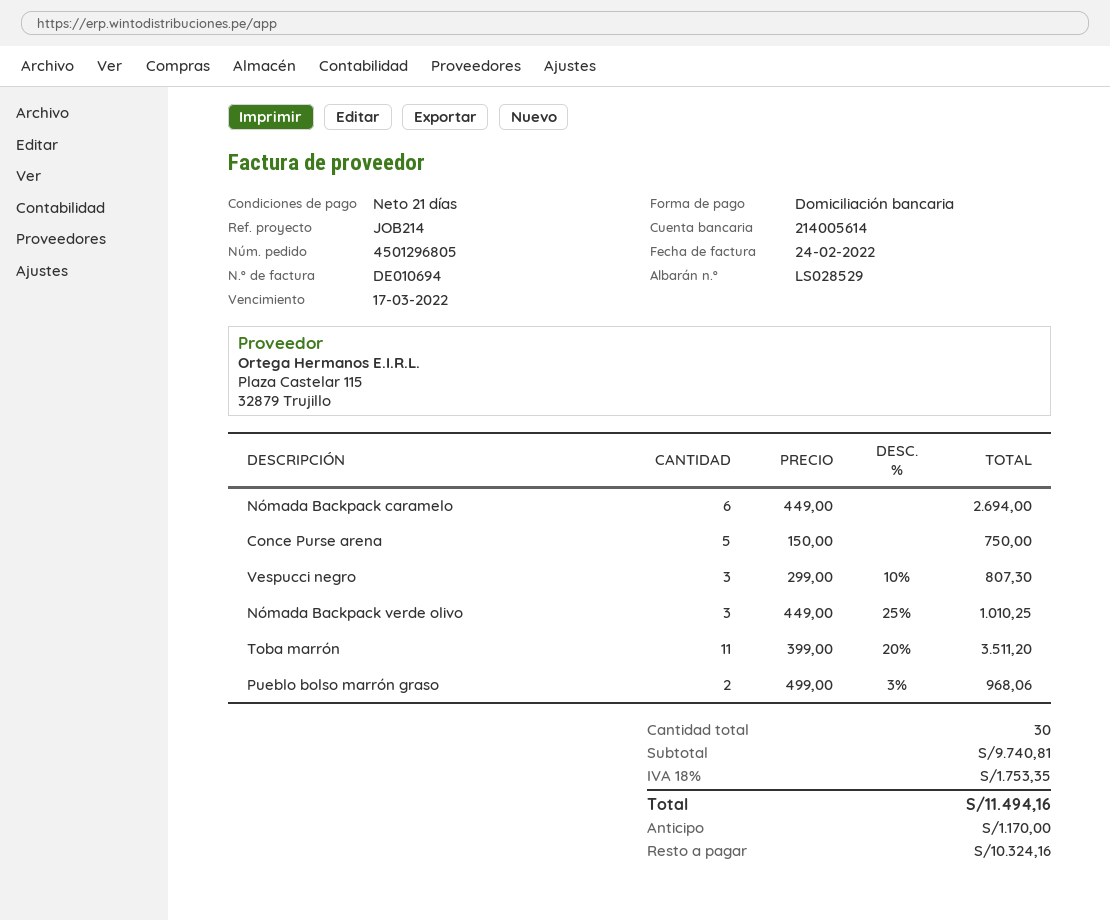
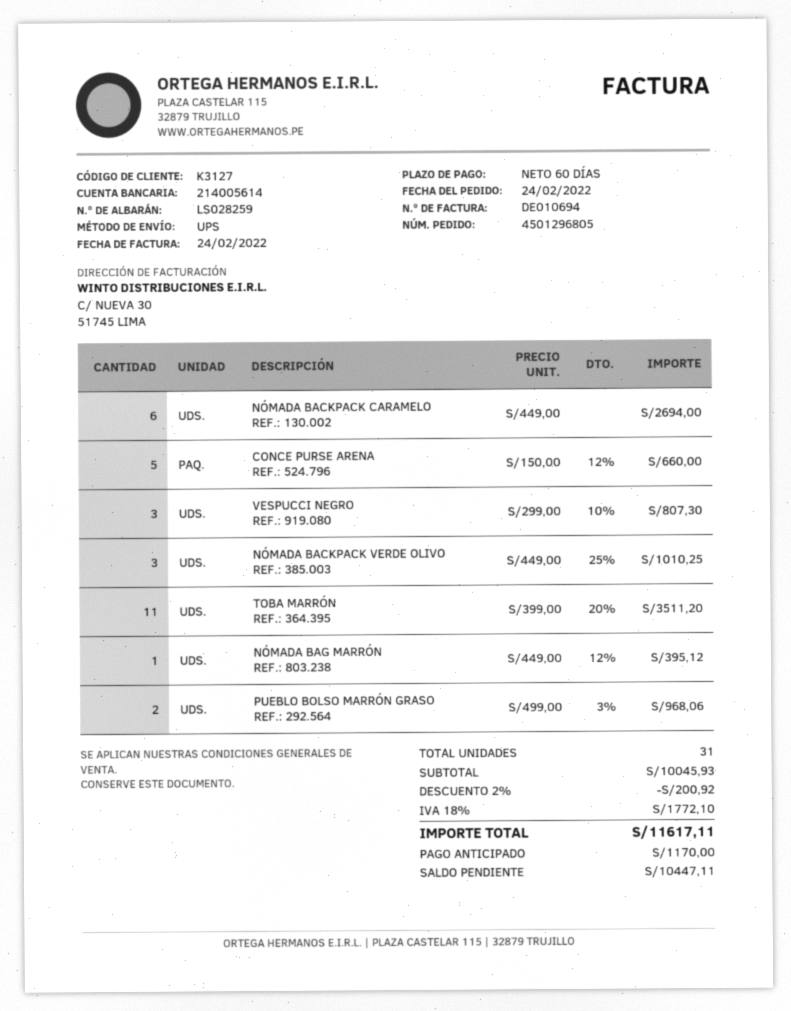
delivery note number: LS028529 -> LS028259
payment terms: 21 days -> 60 days
Conce Purse arena: 5 x 150.00 = 750.00 -> 5 x 150.00 - 12% = 660.00
NÓMADA BAG MARRÓN: none -> 1 x 449.00 - 12% = 395.12
total quantity: 30 -> 31
subtotal: 9740.81 -> 10045.93
discount: none -> 2% = 200.92
tax: 18% = 1753.35 -> 18% = 1772.10
total: 11494.16 -> 11617.11
balance: 10324.16 -> 10447.11

